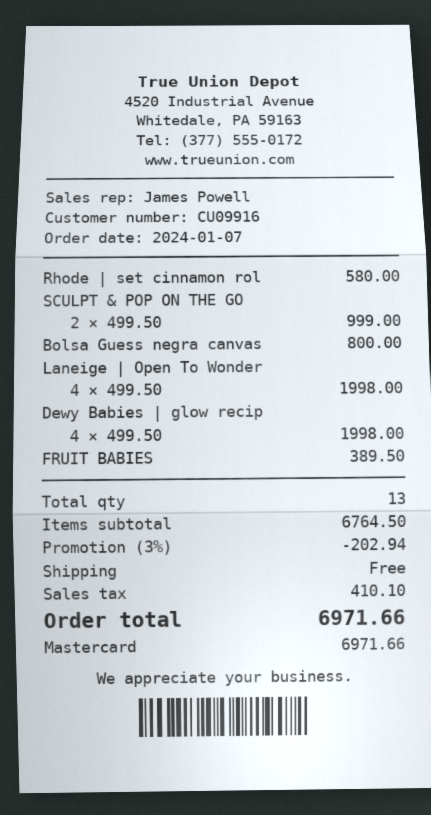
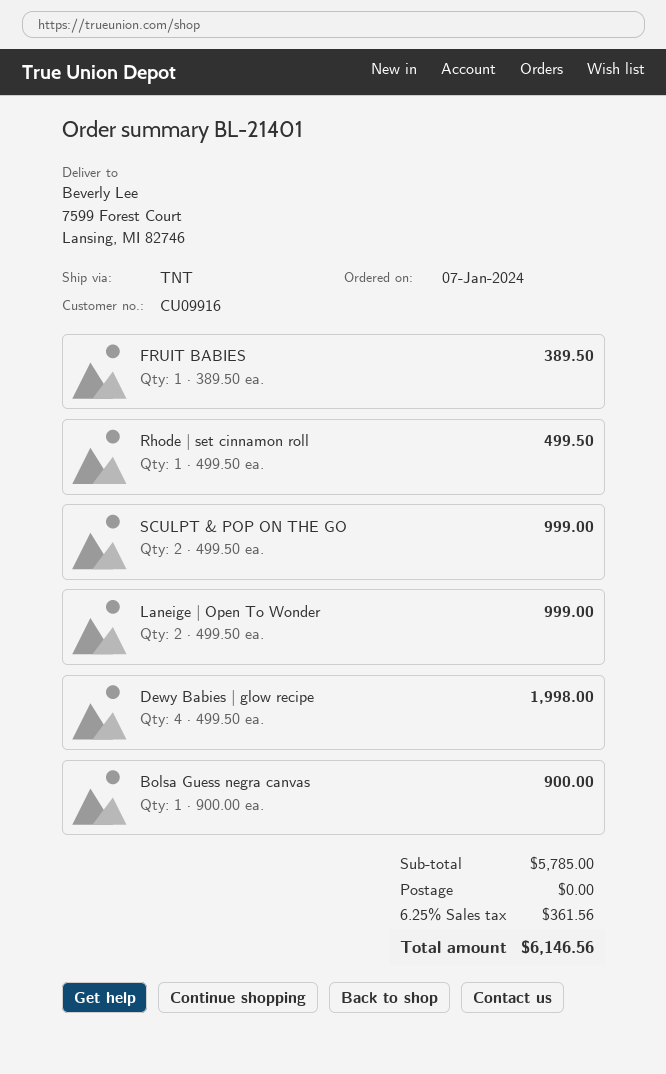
Rhode | set cinnamon rol: 1 x 580.00 = 580.00 -> 1 x 499.50 = 499.50
Bolsa Guess negra canvas: 1 x 800.00 = 800.00 -> 1 x 900.00 = 900.00
Laneige | Open To Wonder: 4 x 499.50 = 1998.00 -> 2 x 499.50 = 999.00
subtotal: 6764.50 -> 5785.00
discount: 3% = 202.94 -> none
tax: 410.10 -> 361.56
total: 6971.66 -> 6146.56

